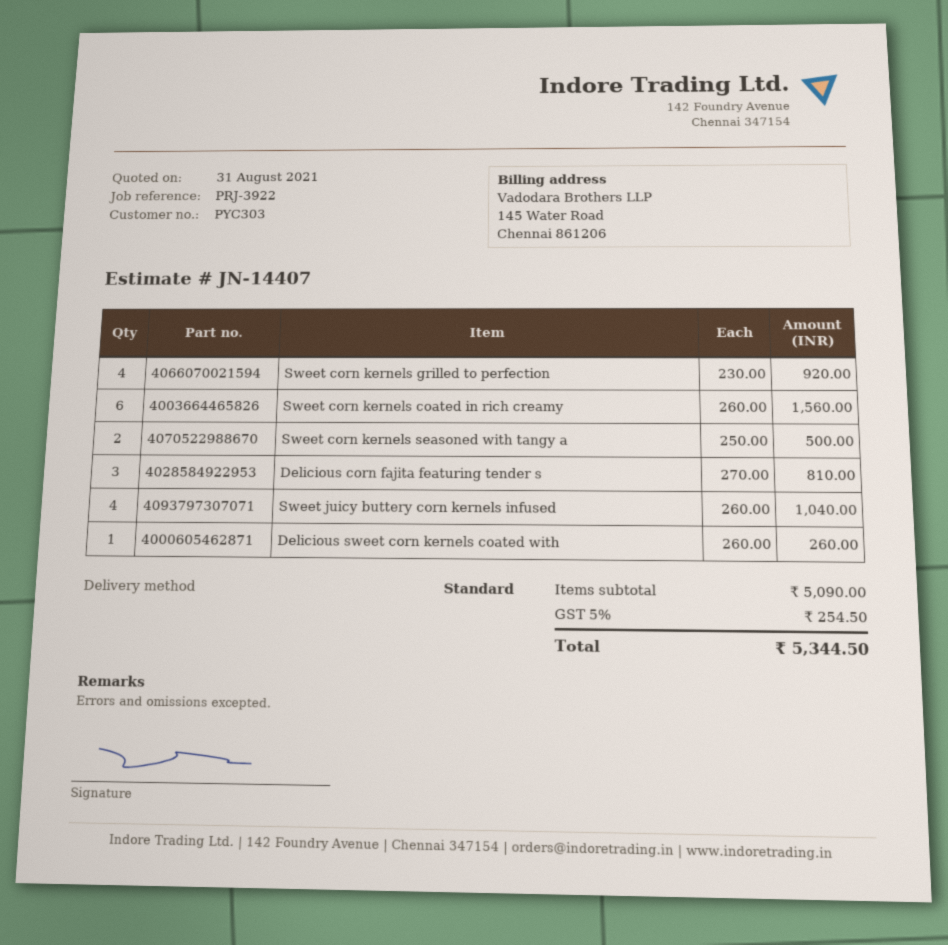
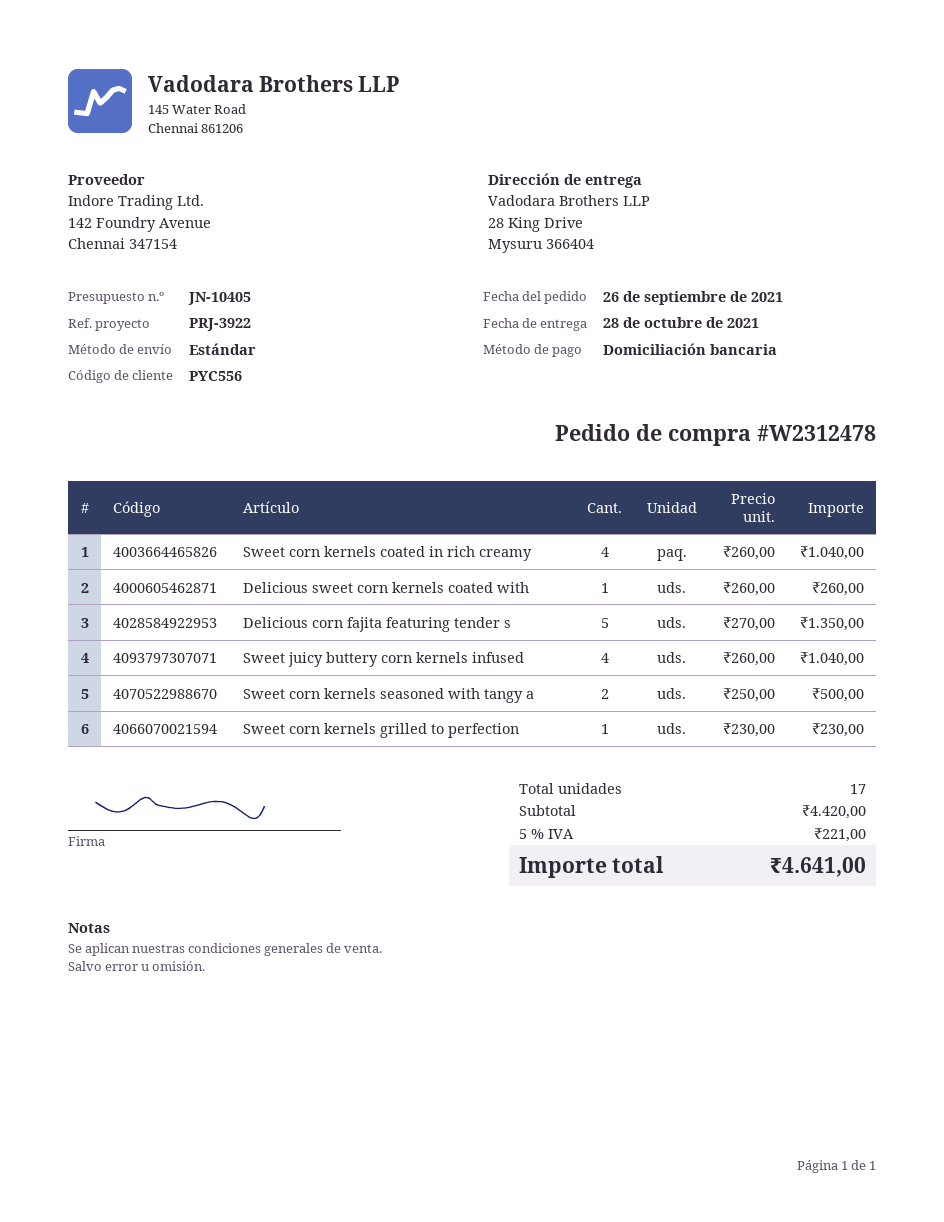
quote number: JN-14407 -> JN-10405
customer number: PYC303 -> PYC556
Sweet corn kernels grilled to perfection: 4 x 230.00 = 920.00 -> 1 x 230.00 = 230.00
Sweet corn kernels coated in rich creamy: 6 x 260.00 = 1560.00 -> 4 x 260.00 = 1040.00
Delicious corn fajita featuring tender s: 3 x 270.00 = 810.00 -> 5 x 270.00 = 1350.00
subtotal: 5090.00 -> 4420.00
tax: 5% = 254.50 -> 5% = 221.00
total: 5344.50 -> 4641.00

